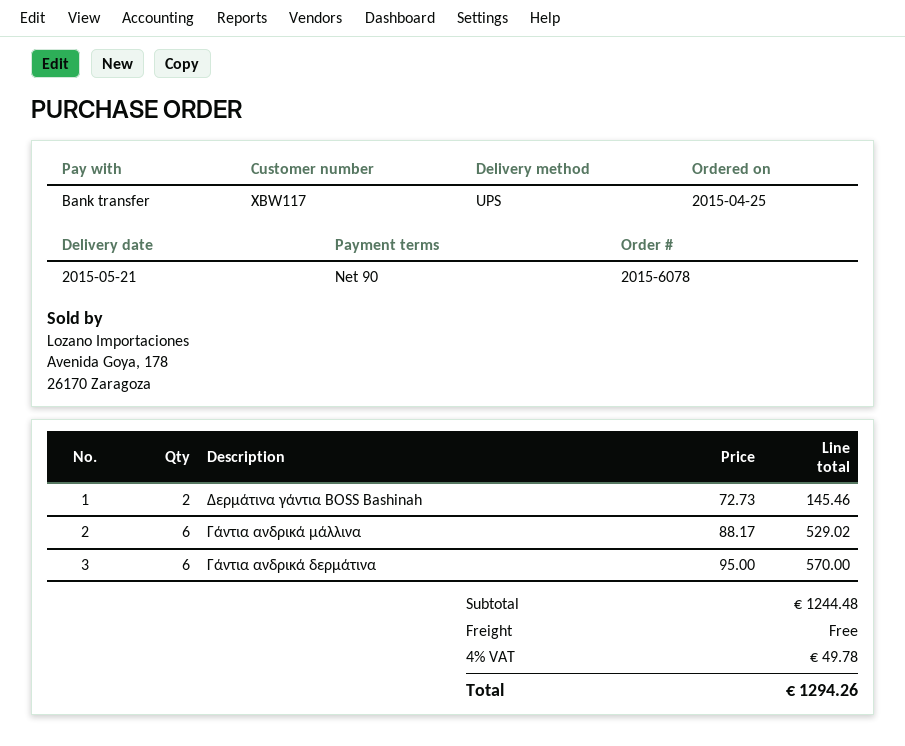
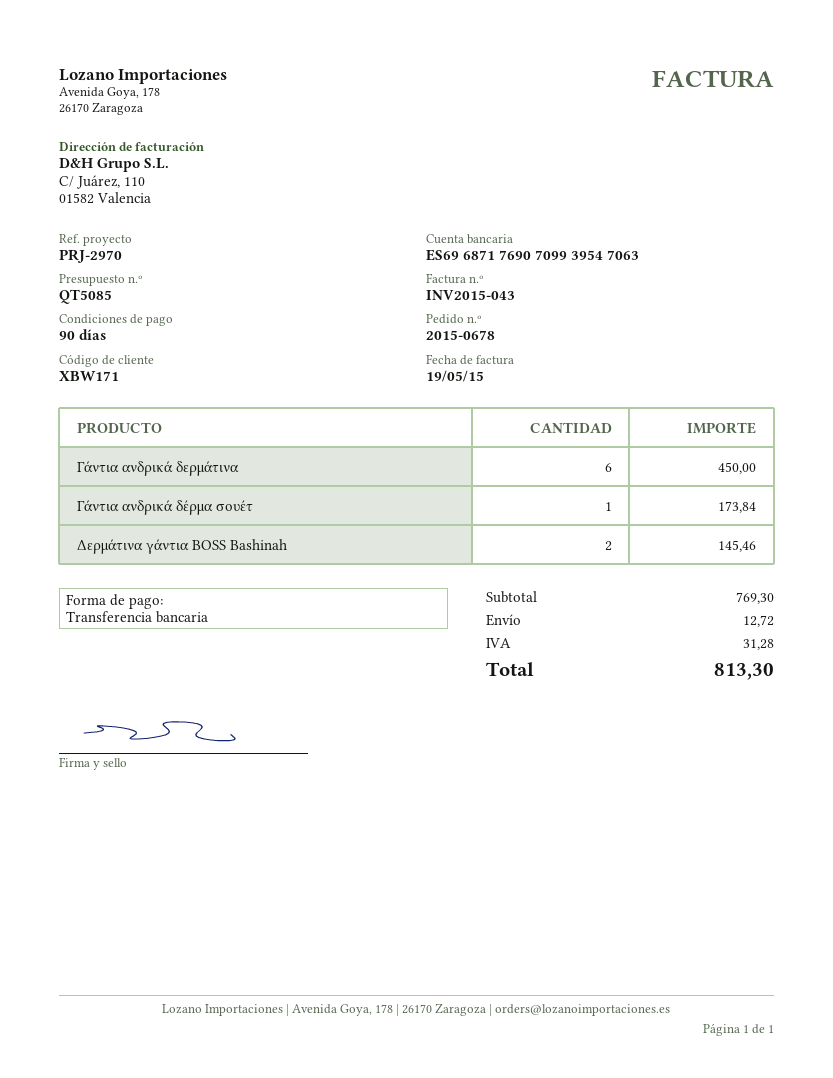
order number: 2015-6078 -> 2015-0678
customer number: XBW117 -> XBW171
Γάντια ανδρικά μάλλινα: 6 for 529.02 -> none
Γάντια ανδρικά δερμάτινα: 6 for 570.00 -> 6 for 450.00
Γάντια ανδρικά δέρμα σουέτ: none -> 1 for 173.84
subtotal: 1244.48 -> 769.30
shipping: 0.00 -> 12.72
tax: 49.78 -> 31.28
total: 1294.26 -> 813.30

